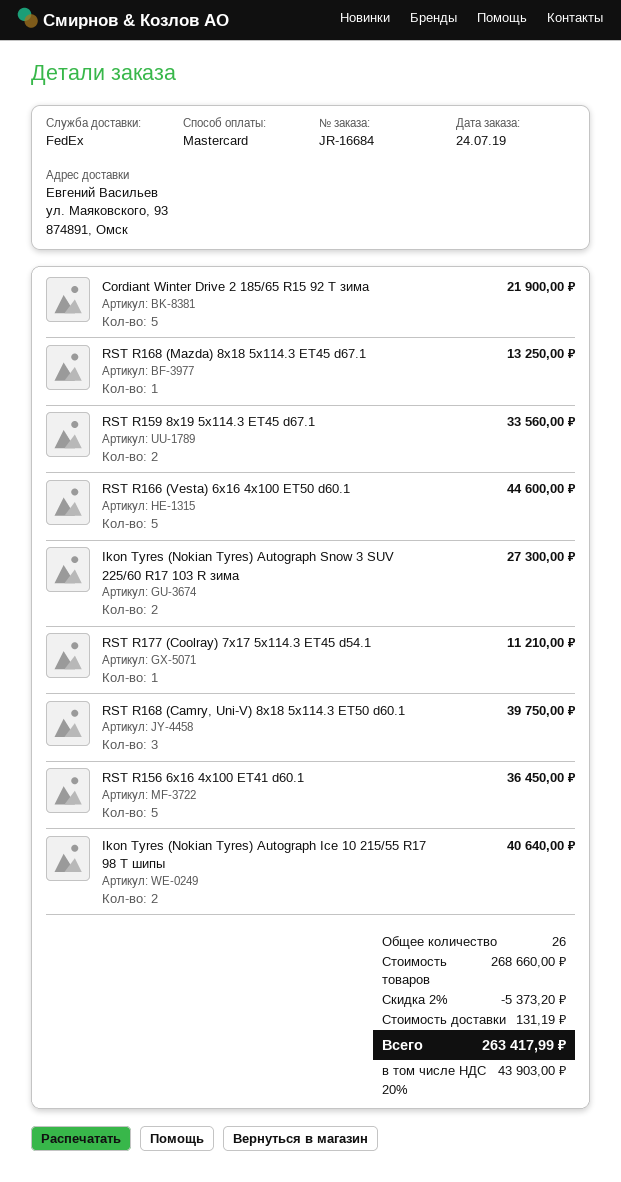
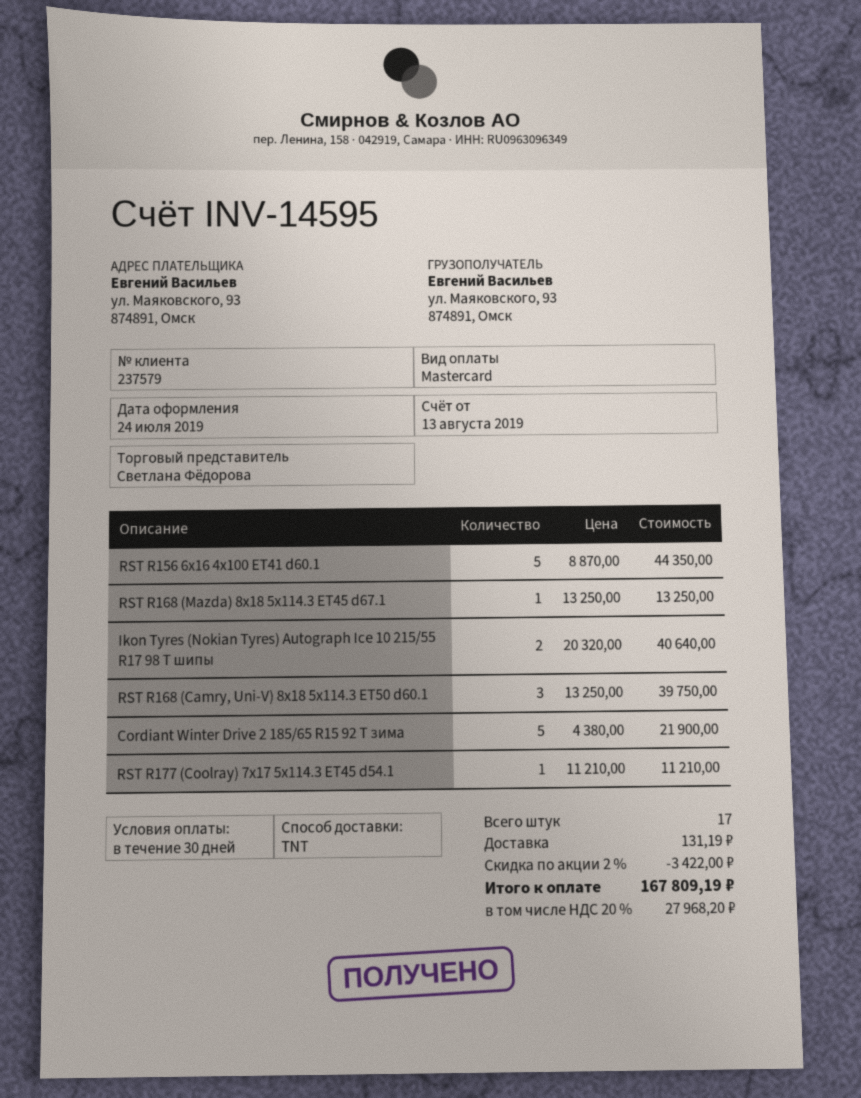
shipping method: FedEx -> TNT
RST R159 8x19 5x114.3 ET45 d67.1: 2 for 33560.00 -> none
RST R166 (Vesta) 6x16 4x100 ET50 d60.1: 5 for 44600.00 -> none
Ikon Tyres (Nokian Tyres) Autograph Snow 3 SUV 225/60 R17 103 R зима: 2 for 27300.00 -> none
RST R156 6x16 4x100 ET41 d60.1: 5 for 36450.00 -> 5 for 44350.00
total quantity: 26 -> 17
discount: 2% = 5373.20 -> 2% = 3422.00
tax: 20% = 43903.00 -> 20% = 27968.20
total: 263417.99 -> 167809.19

